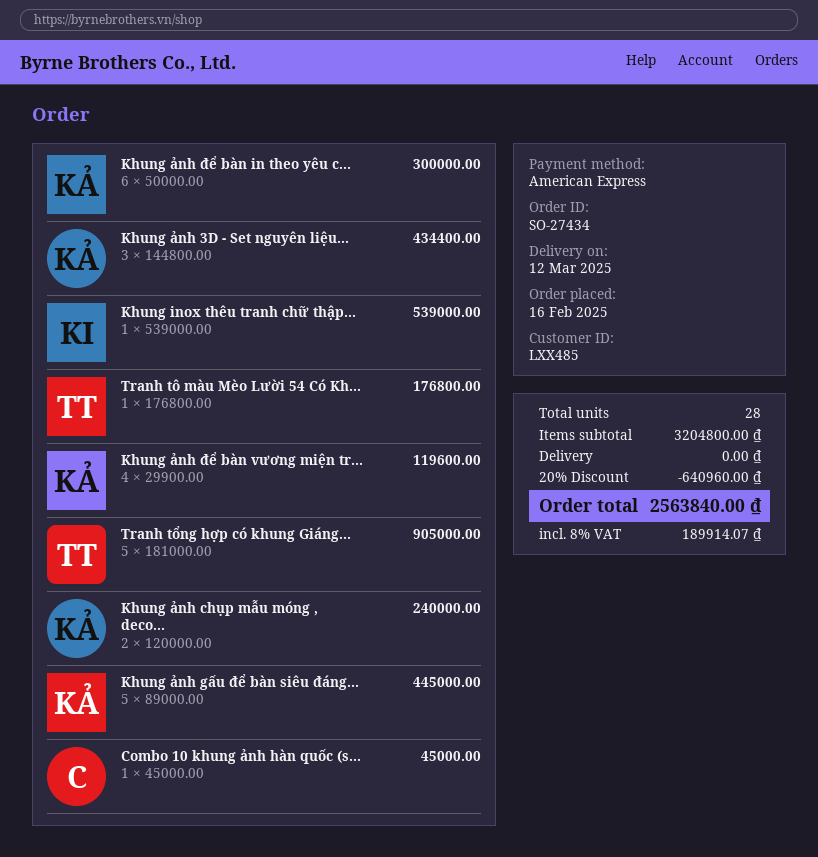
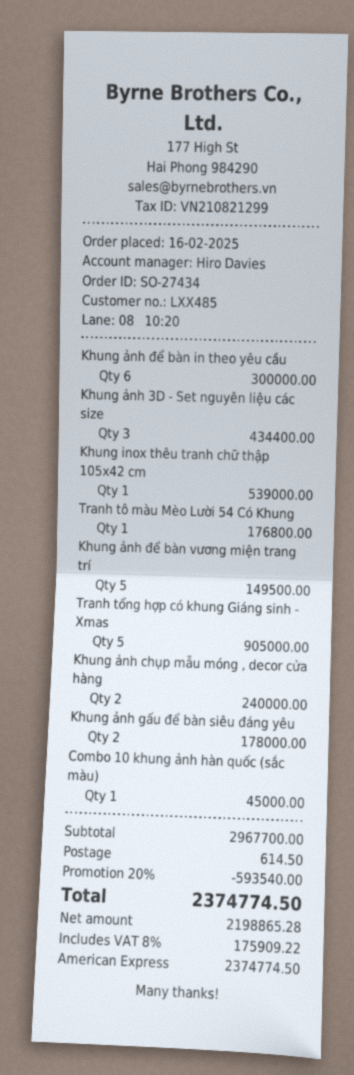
Khung ảnh để bàn vương miện tr...: 4 for 119600.00 -> 5 for 149500.00
Khung ảnh gấu để bàn siêu đáng...: 5 for 445000.00 -> 2 for 178000.00
subtotal: 3204800.00 -> 2967700.00
discount: 20% = 640960.00 -> 20% = 593540.00
shipping: 0.00 -> 614.50
tax: 8% = 189914.07 -> 8% = 175909.22
total: 2563840.00 -> 2374774.50

